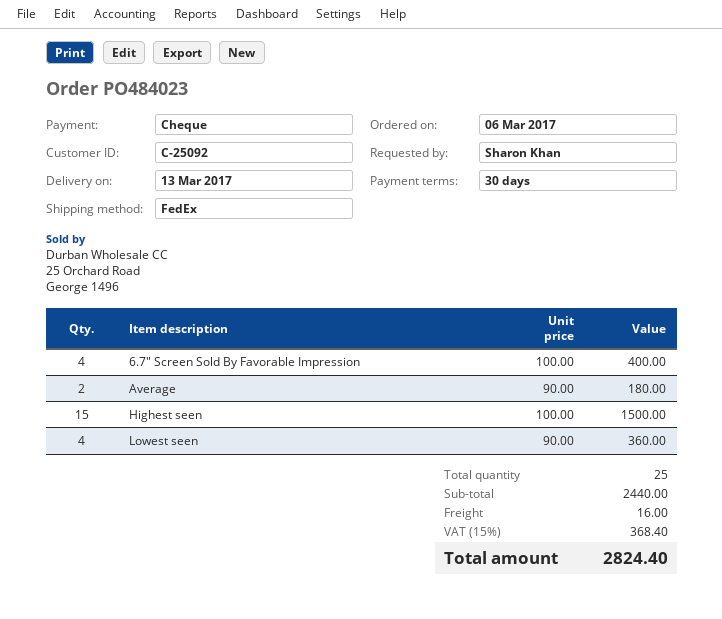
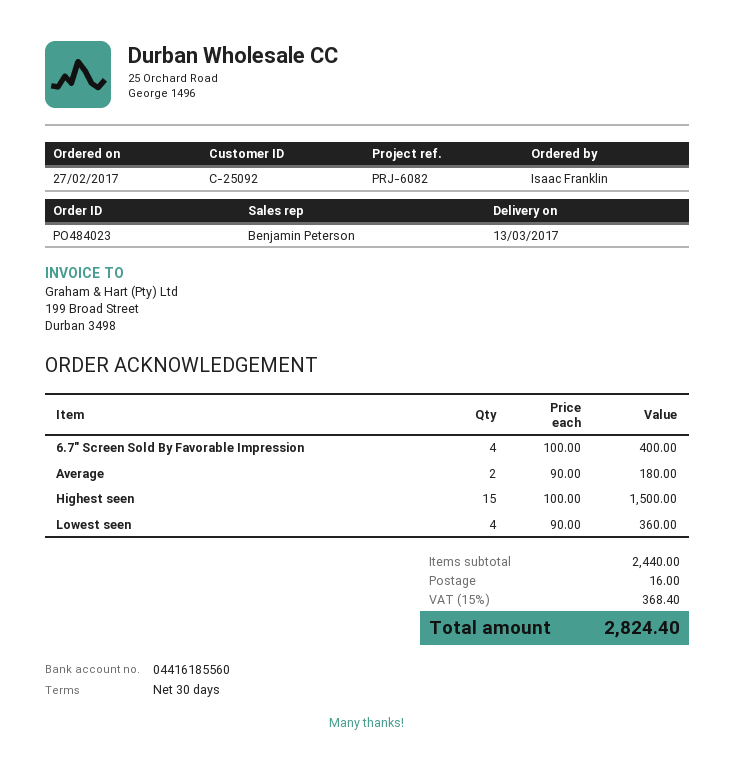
order date: 2017-03-06 -> 2017-02-27
ordered by: Sharon Khan -> Isaac Franklin

